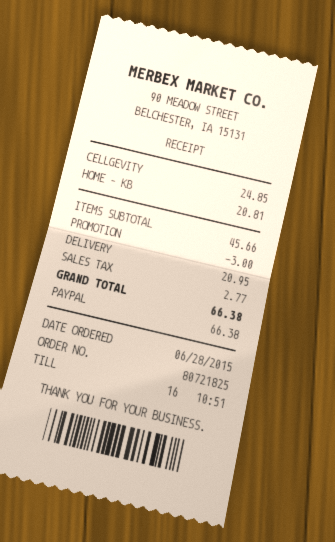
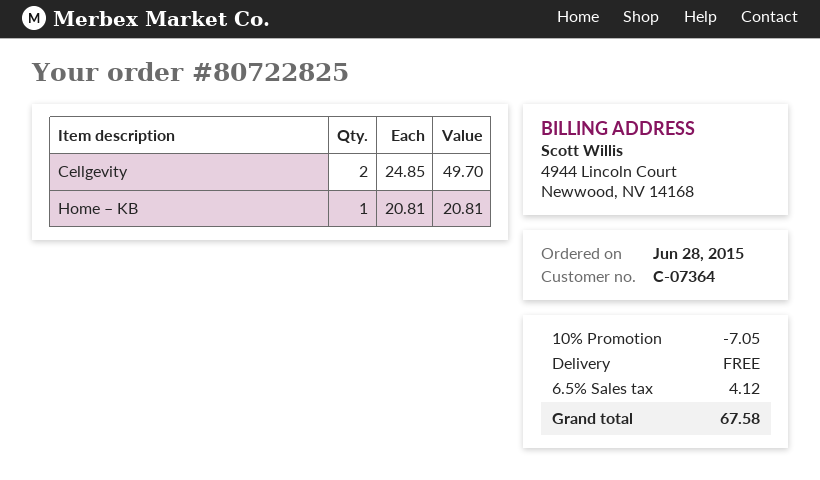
order number: 80721825 -> 80722825
CELLGEVITY: 1 x 24.85 = 24.85 -> 2 x 24.85 = 49.70
discount: 3.00 -> 7.05
shipping: 20.95 -> 0.00
tax: 2.77 -> 4.12
total: 66.38 -> 67.58

